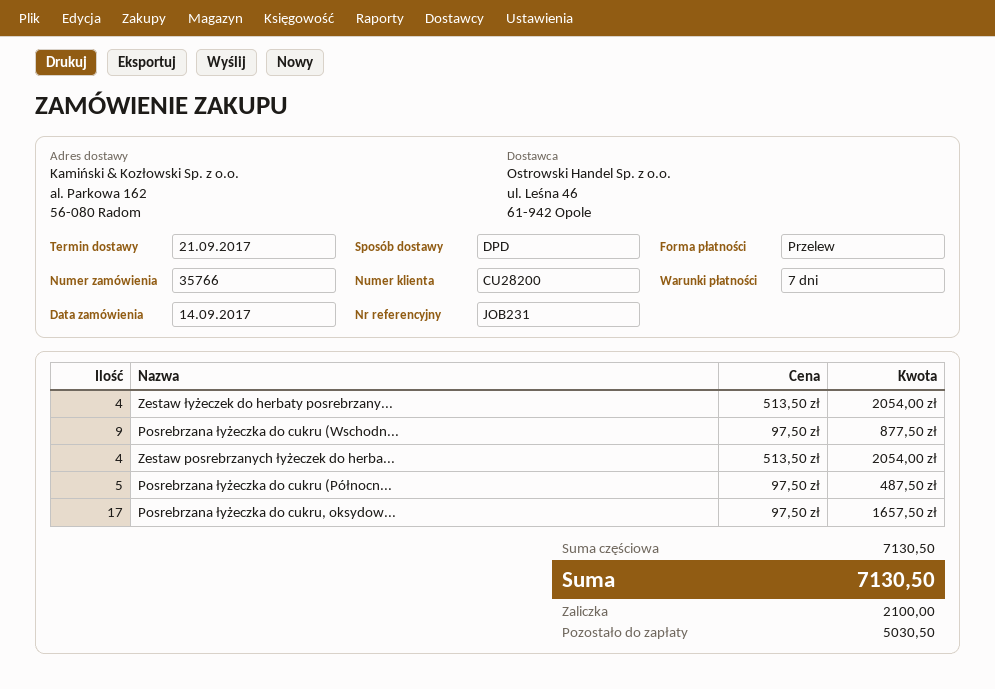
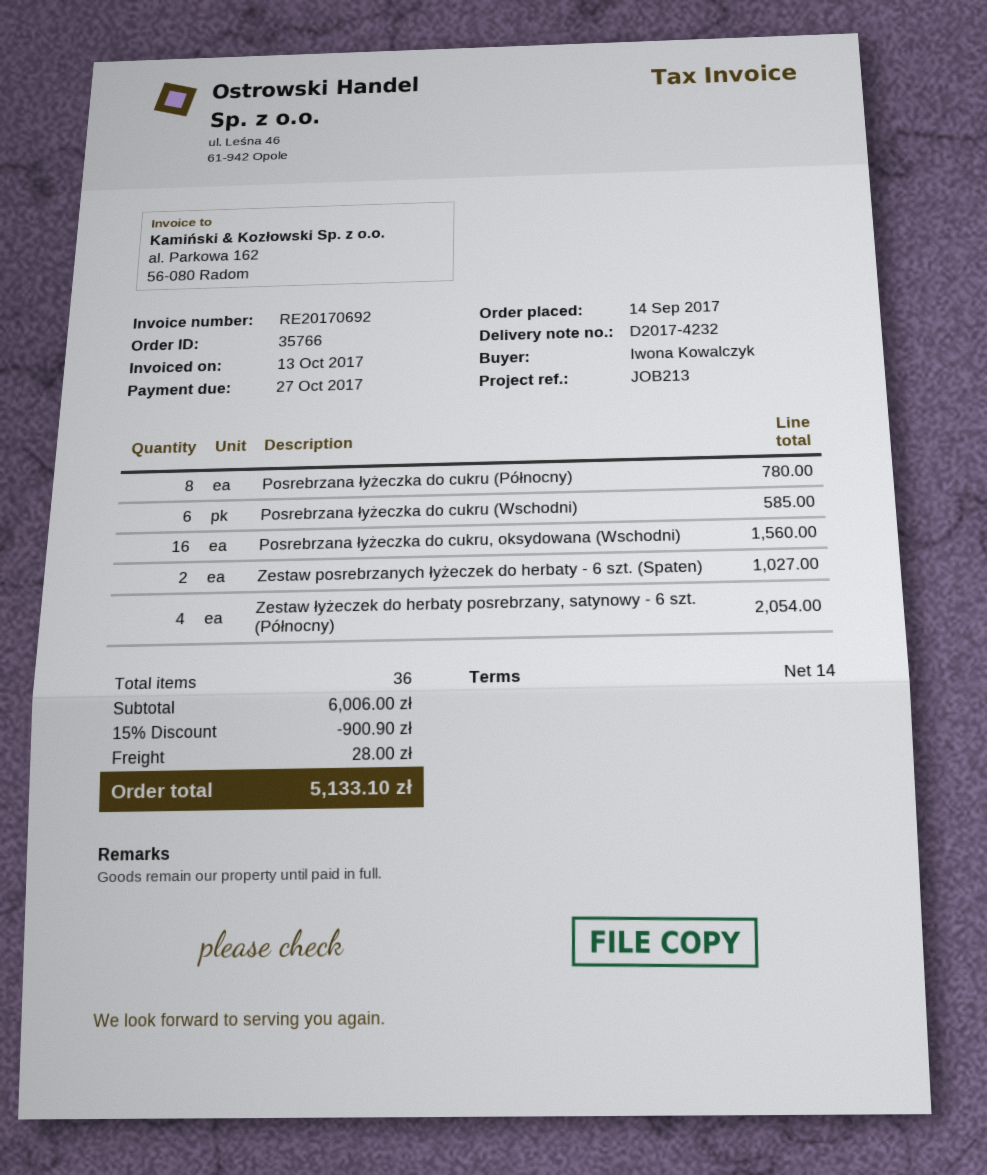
payment terms: 7 days -> 14 days
reference: JOB231 -> JOB213
Posrebrzana łyżeczka do cukru (Wschodn...: 9 for 877.50 -> 6 for 585.00
Zestaw posrebrzanych łyżeczek do herba...: 4 for 2054.00 -> 2 for 1027.00
Posrebrzana łyżeczka do cukru (Północn...: 5 for 487.50 -> 8 for 780.00
Posrebrzana łyżeczka do cukru, oksydow...: 17 for 1657.50 -> 16 for 1560.00
subtotal: 7130.50 -> 6006.00
discount: none -> 15% = 900.90
shipping: none -> 28.00
total: 7130.50 -> 5133.10

